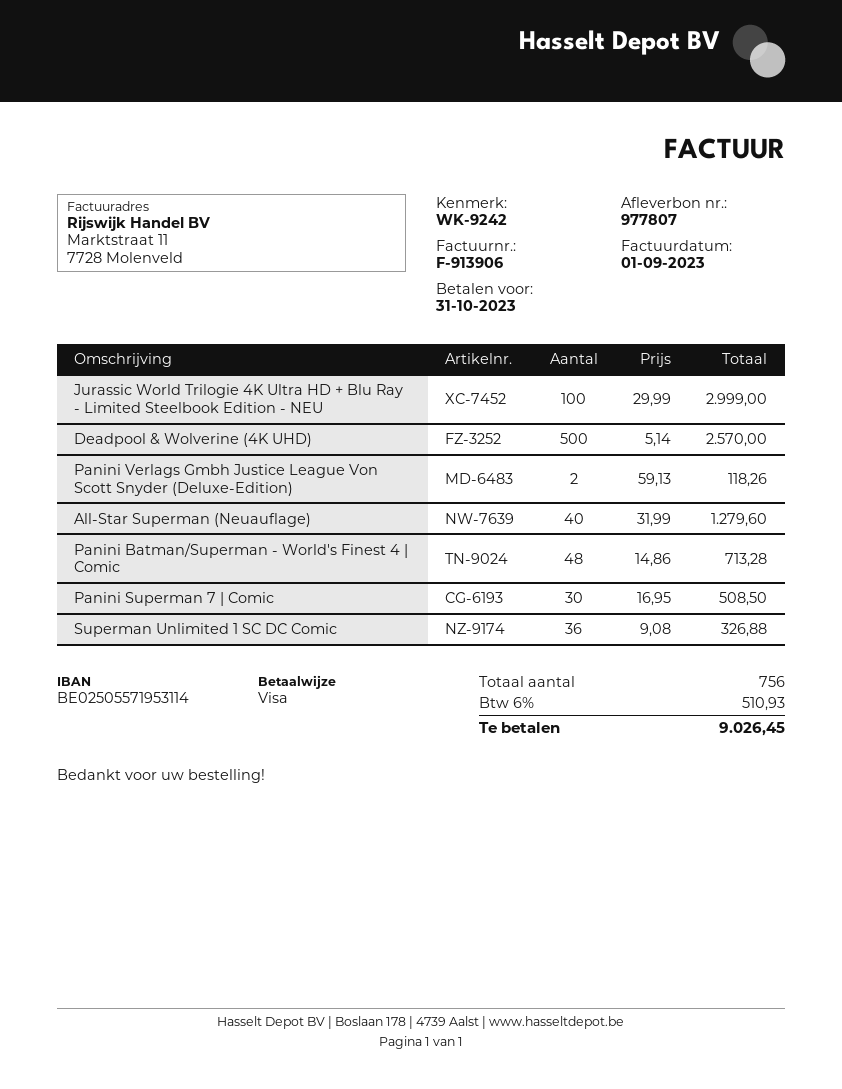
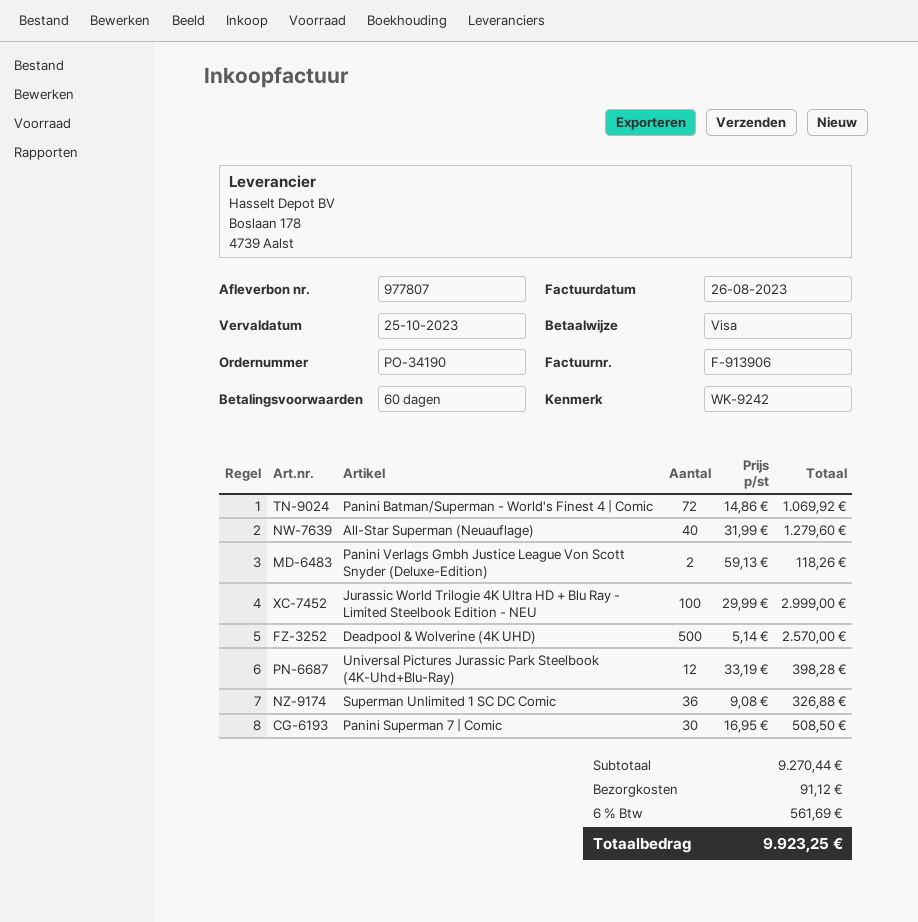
invoice date: 2023-09-01 -> 2023-08-26
due date: 2023-10-31 -> 2023-10-25
Panini Batman/Superman - World's Finest 4 | Comic: 48 x 14.86 = 713.28 -> 72 x 14.86 = 1069.92
Universal Pictures Jurassic Park Steelbook (4K-Uhd+Blu-Ray): none -> 12 x 33.19 = 398.28
shipping: none -> 91.12
tax: 6% = 510.93 -> 6% = 561.69
total: 9026.45 -> 9923.25

